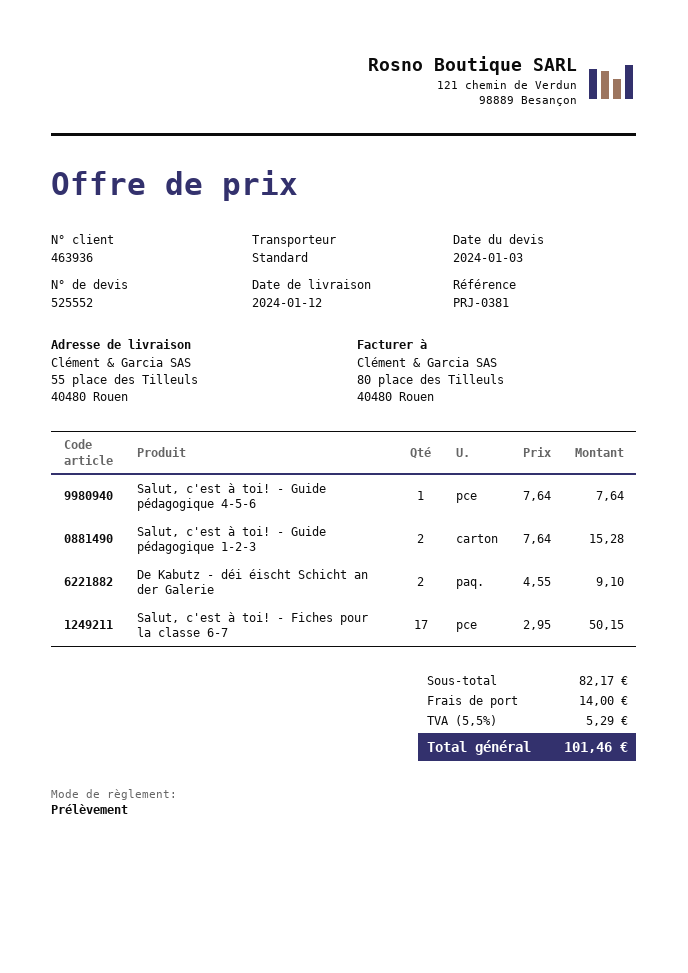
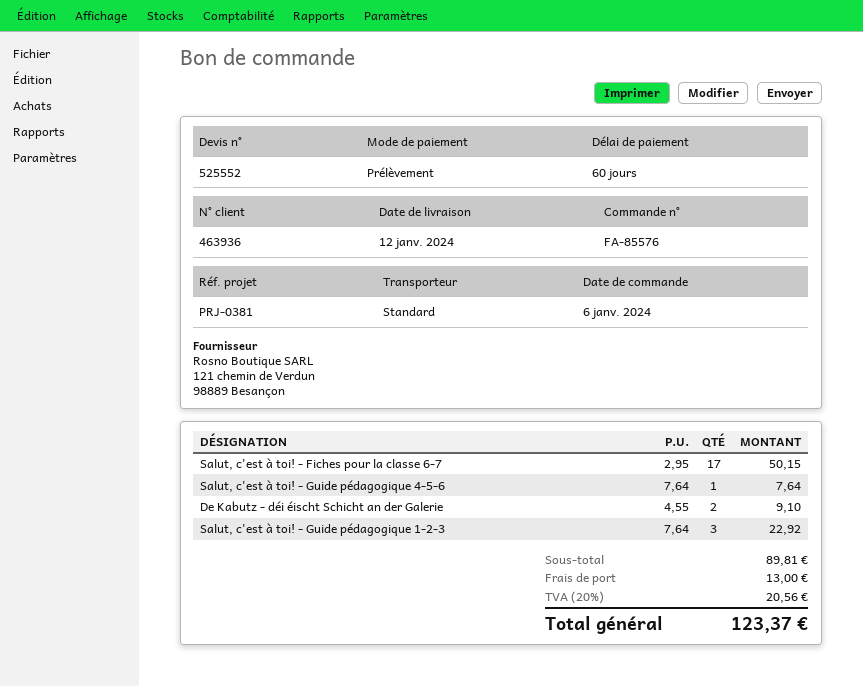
Salut, c'est à toi! - Guide pédagogique 1-2-3: 2 x 7.64 = 15.28 -> 3 x 7.64 = 22.92
subtotal: 82.17 -> 89.81
shipping: 14.00 -> 13.00
tax: 5.5% = 5.29 -> 20% = 20.56
total: 101.46 -> 123.37

